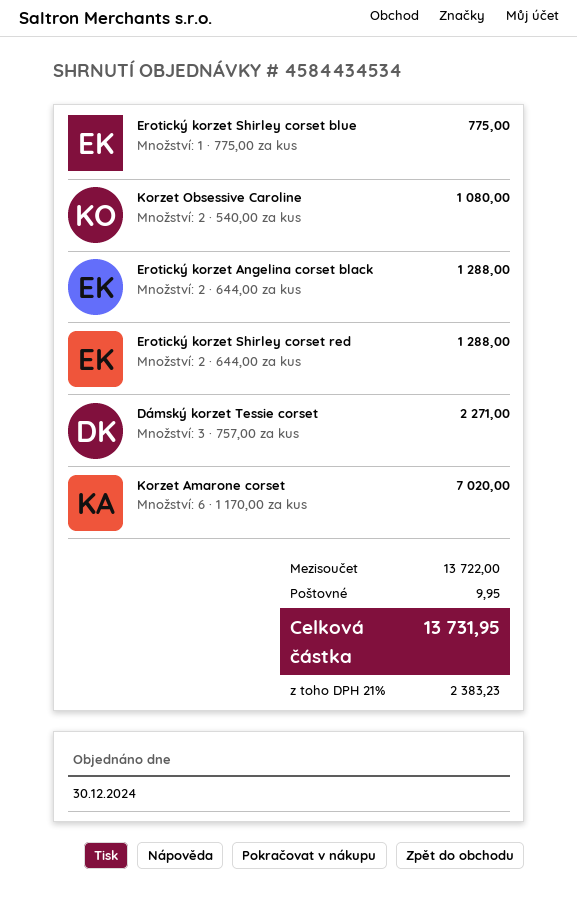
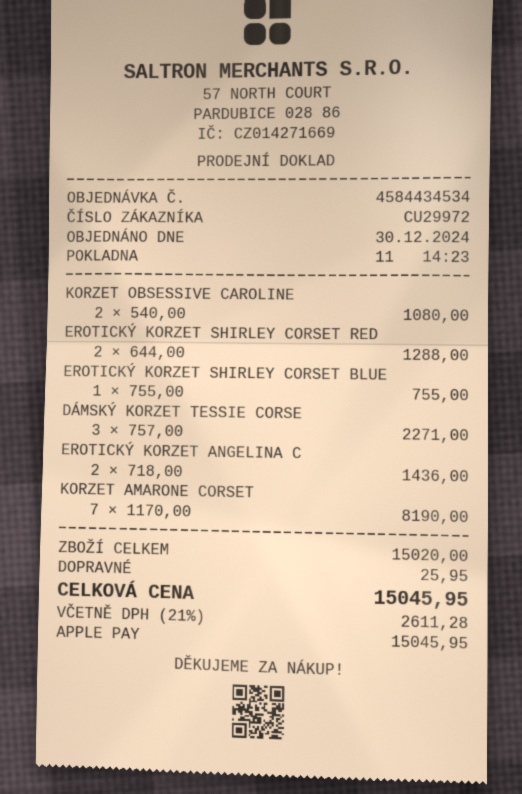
Erotický korzet Shirley corset blue: 1 x 775.00 = 775.00 -> 1 x 755.00 = 755.00
Erotický korzet Angelina corset black: 2 x 644.00 = 1288.00 -> 2 x 718.00 = 1436.00
Korzet Amarone corset: 6 x 1170.00 = 7020.00 -> 7 x 1170.00 = 8190.00
subtotal: 13722.00 -> 15020.00
shipping: 9.95 -> 25.95
tax: 21% = 2383.23 -> 21% = 2611.28
total: 13731.95 -> 15045.95

